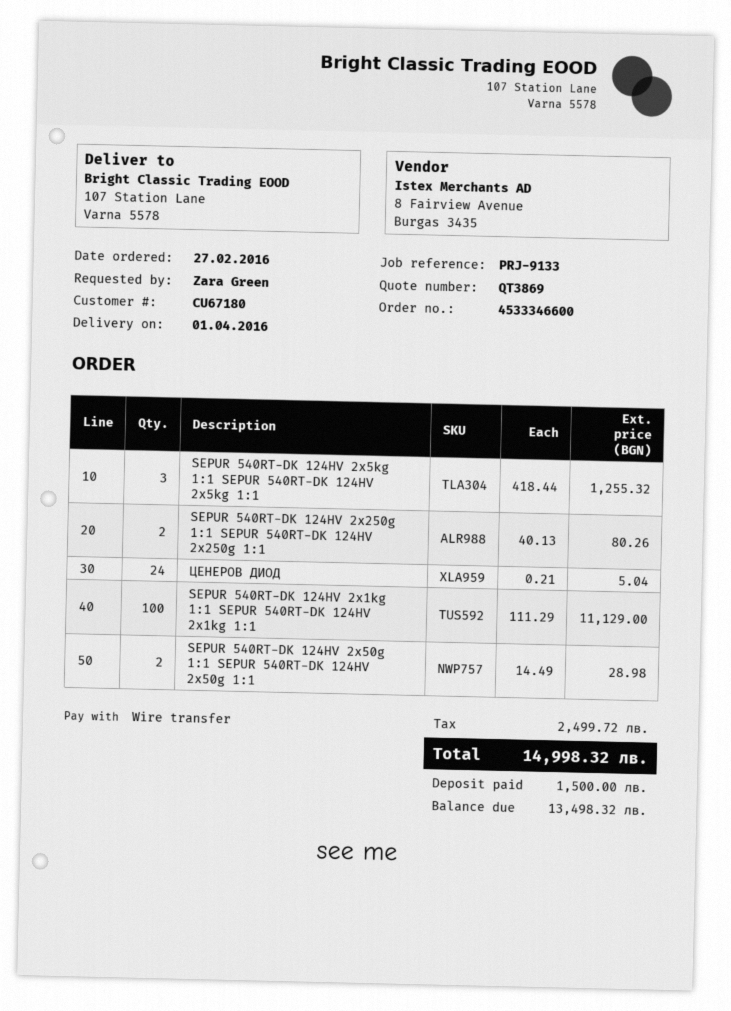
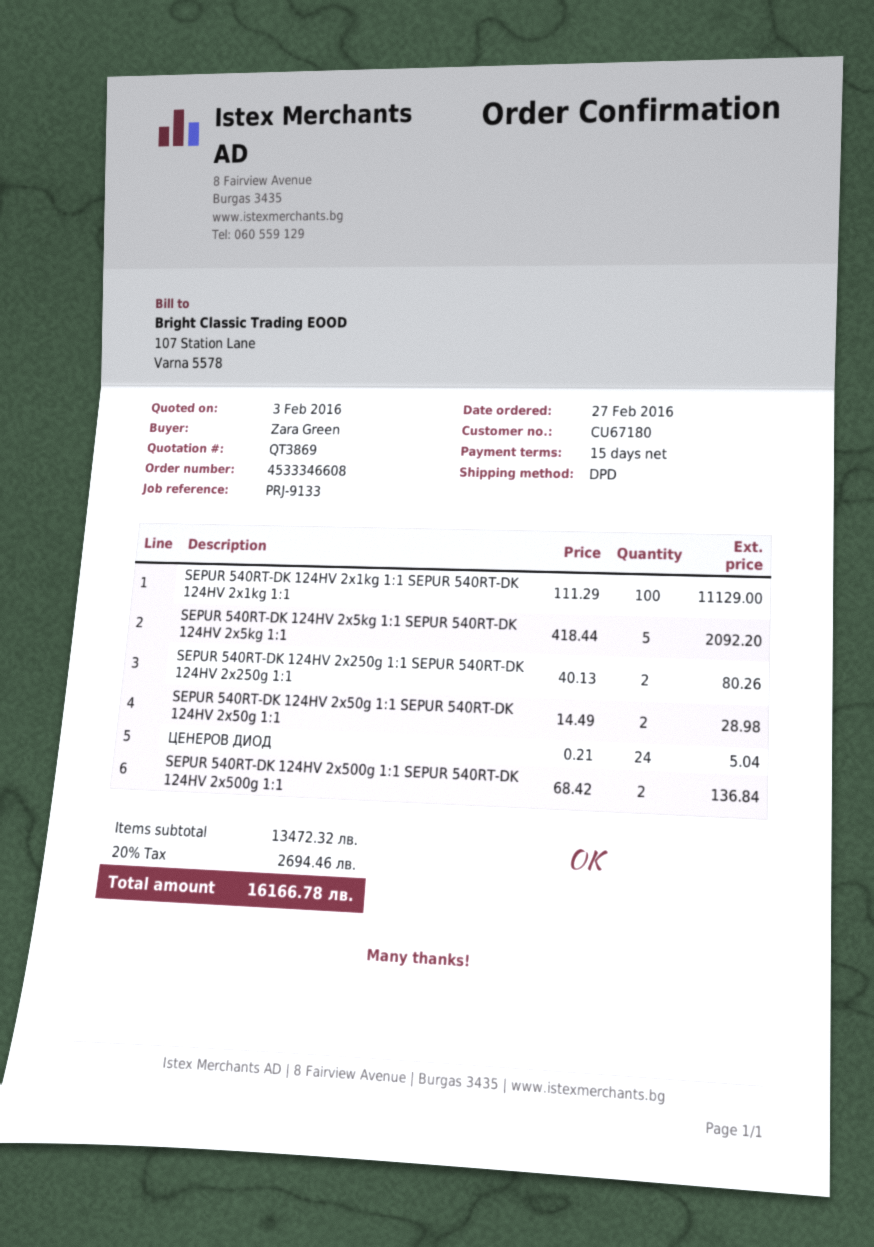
order number: 4533346600 -> 4533346608
SEPUR 540RT-DK 124HV 2x5kg 1:1 SEPUR 540RT-DK 124HV 2x5kg 1:1: 3 x 418.44 = 1255.32 -> 5 x 418.44 = 2092.20
SEPUR 540RT-DK 124HV 2x500g 1:1 SEPUR 540RT-DK 124HV 2x500g 1:1: none -> 2 x 68.42 = 136.84
tax: 2499.72 -> 2694.46
total: 14998.32 -> 16166.78

